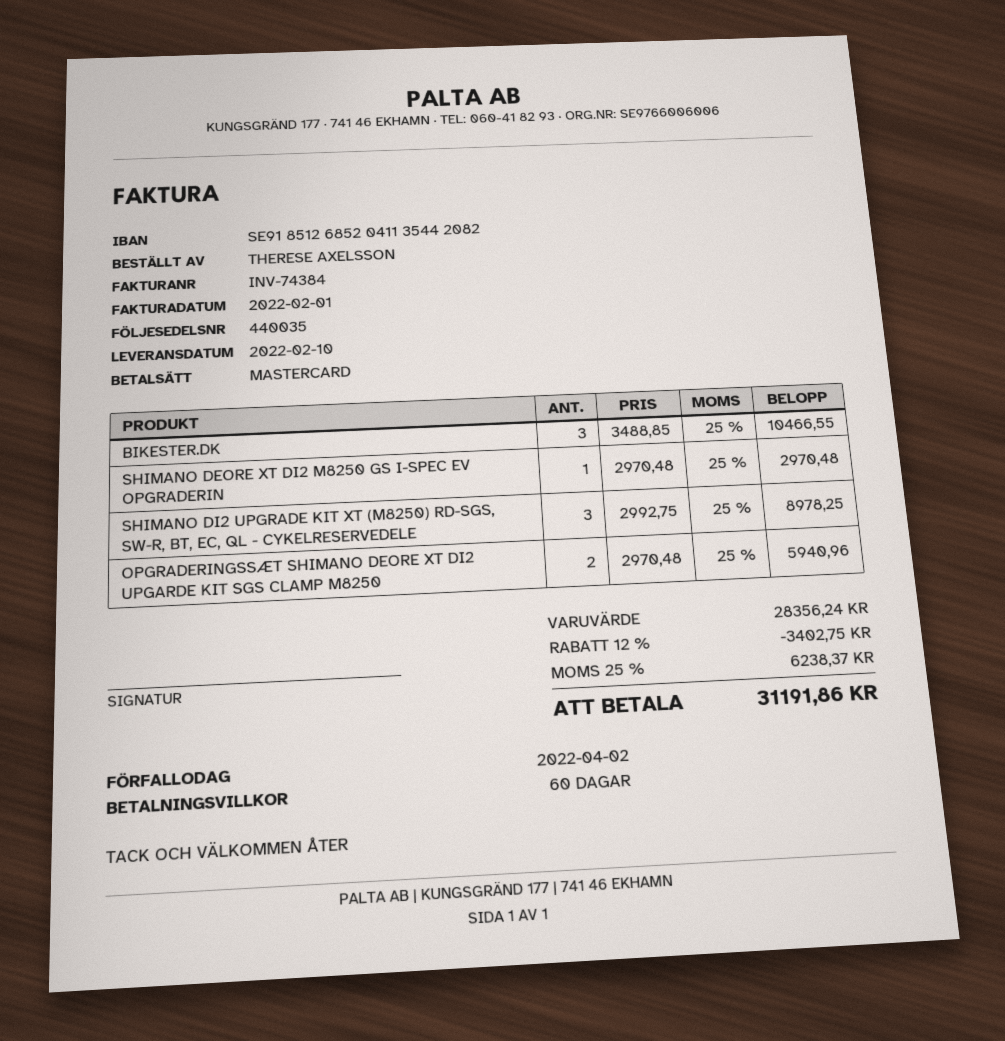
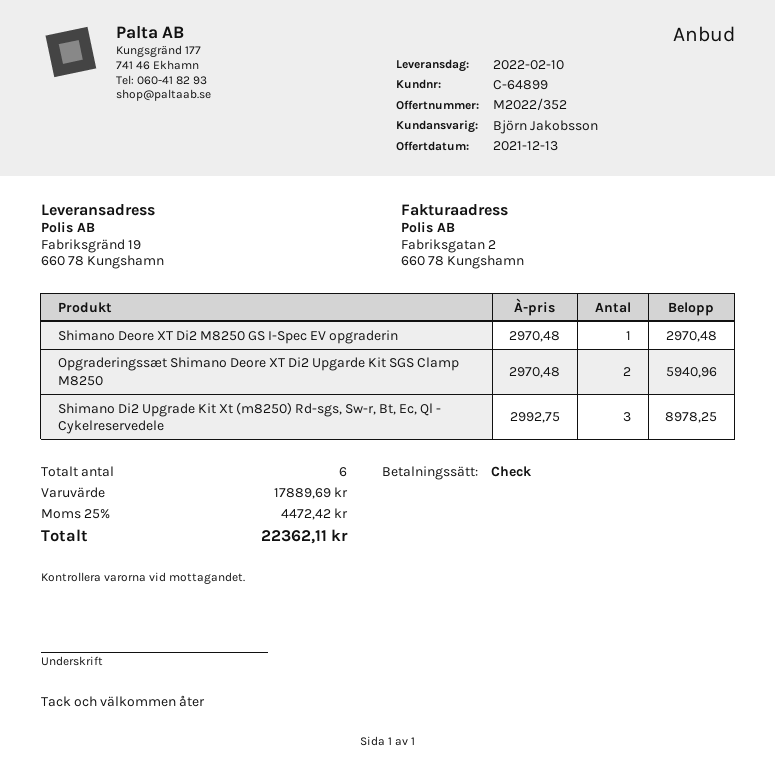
payment method: Mastercard -> cheque
BIKESTER.DK: 3 x 3488.85 = 10466.55 -> none
subtotal: 28356.24 -> 17889.69
discount: 12% = 3402.75 -> none
tax: 25% = 6238.37 -> 25% = 4472.42
total: 31191.86 -> 22362.11

